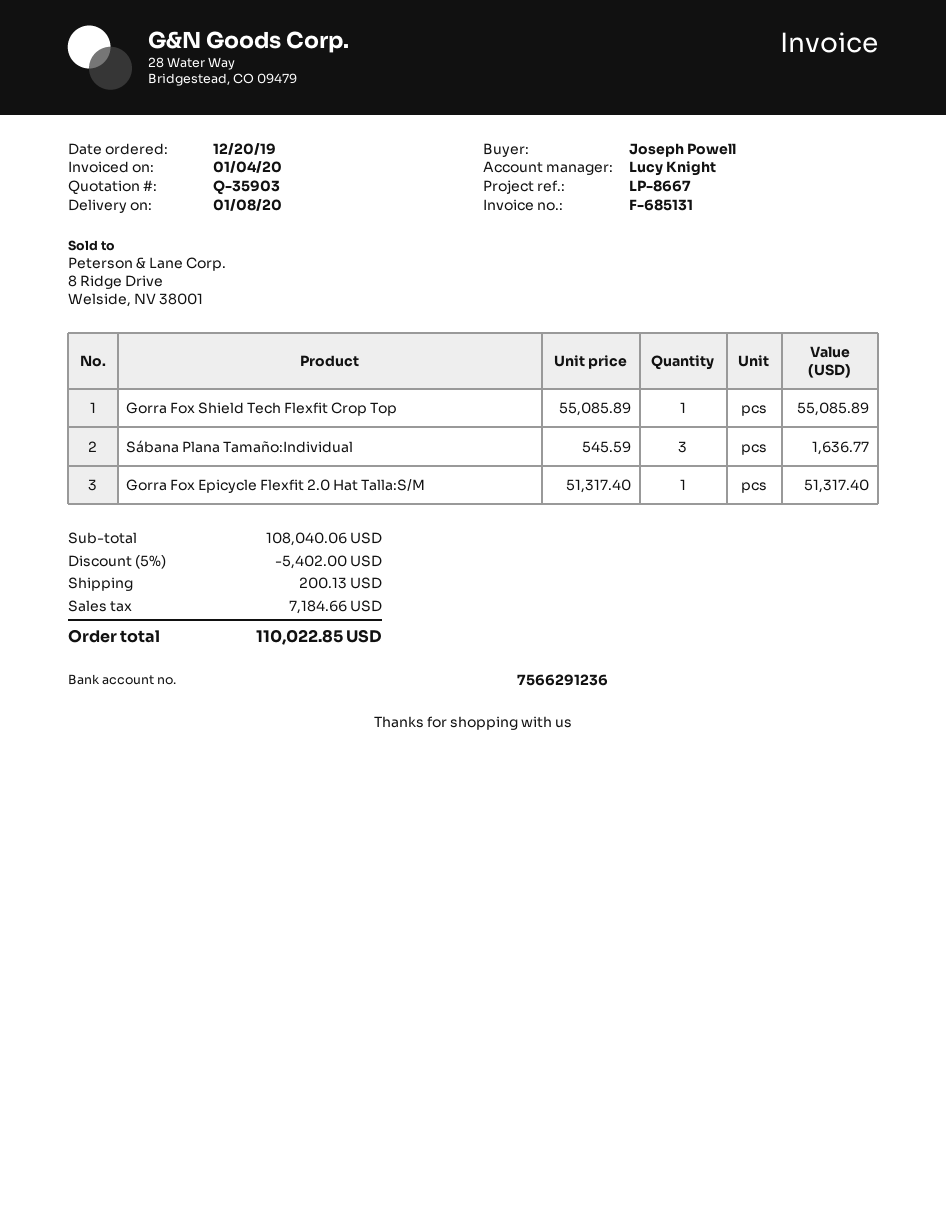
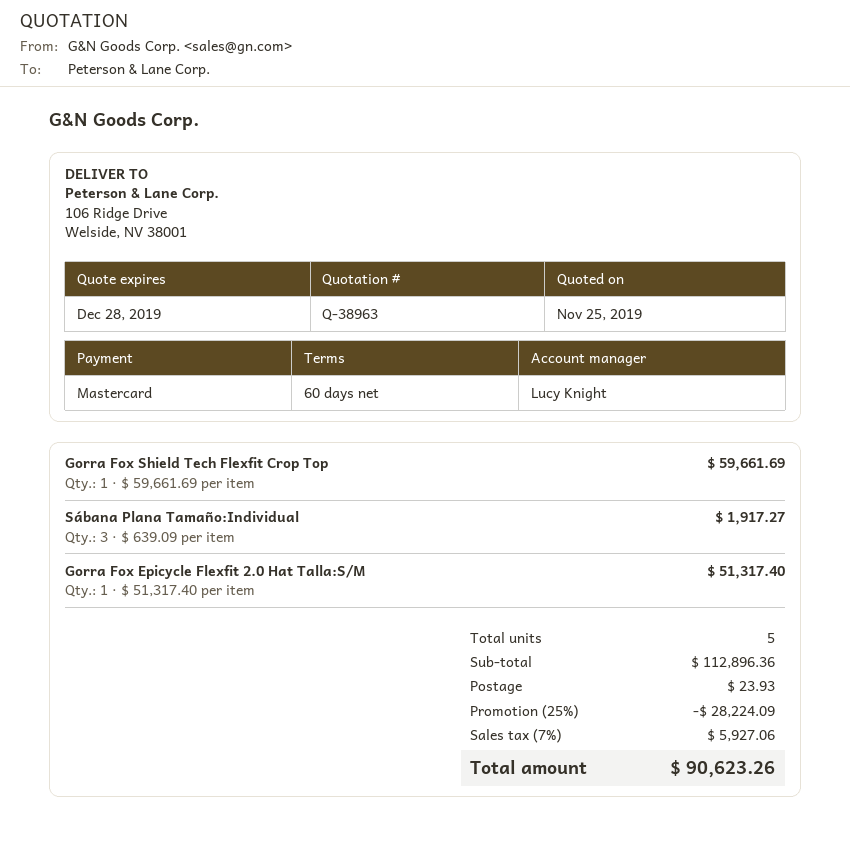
quote number: Q-35903 -> Q-38963
Gorra Fox Shield Tech Flexfit Crop Top: 1 x 55085.89 = 55085.89 -> 1 x 59661.69 = 59661.69
Sábana Plana Tamaño:Individual: 3 x 545.59 = 1636.77 -> 3 x 639.09 = 1917.27
subtotal: 108040.06 -> 112896.36
discount: 5% = 5402.00 -> 25% = 28224.09
shipping: 200.13 -> 23.93
tax: 7184.66 -> 5927.06
total: 110022.85 -> 90623.26

